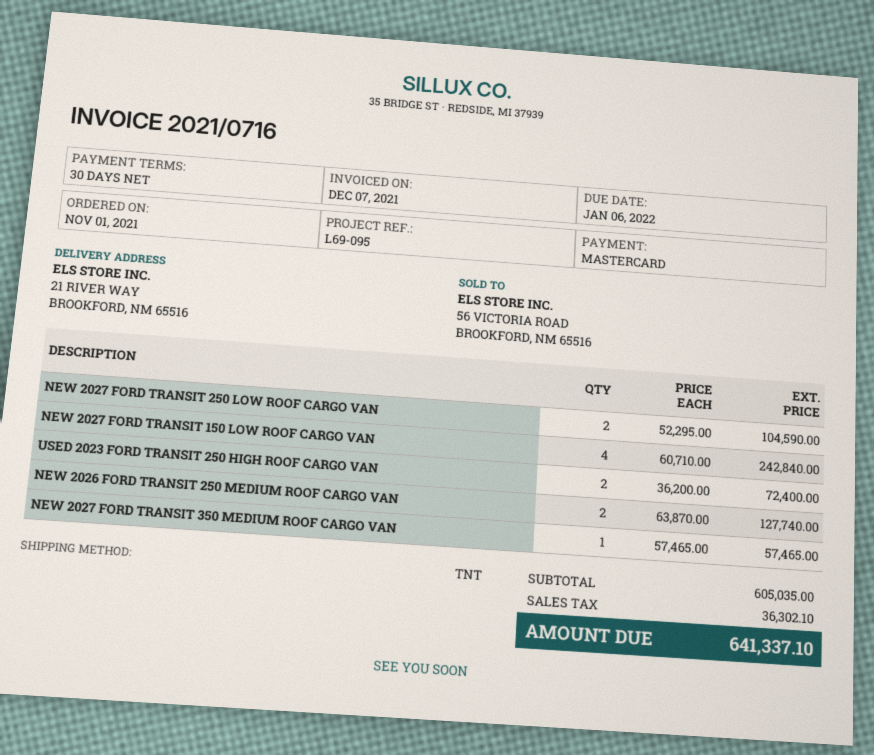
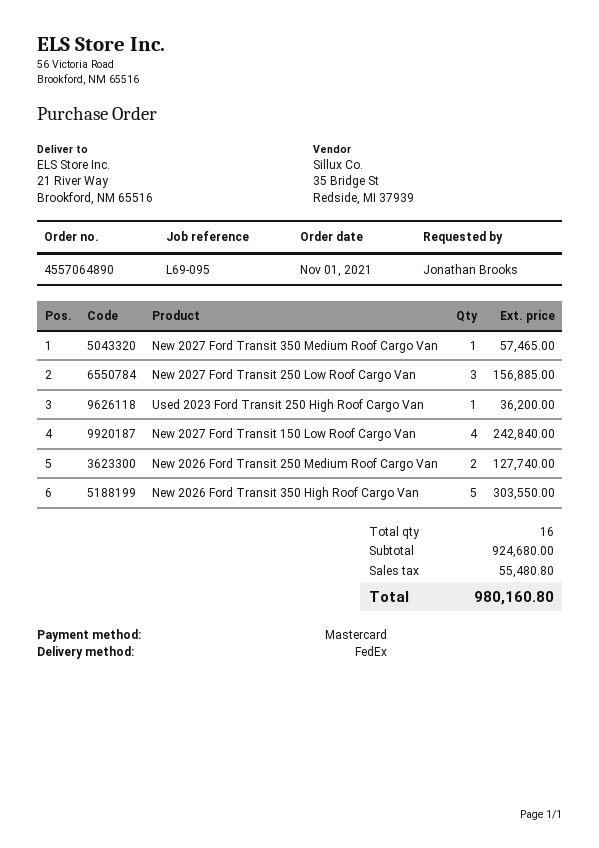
shipping method: TNT -> FedEx
NEW 2027 FORD TRANSIT 250 LOW ROOF CARGO VAN: 2 for 104590.00 -> 3 for 156885.00
USED 2023 FORD TRANSIT 250 HIGH ROOF CARGO VAN: 2 for 72400.00 -> 1 for 36200.00
New 2026 Ford Transit 350 High Roof Cargo Van: none -> 5 for 303550.00
subtotal: 605035.00 -> 924680.00
tax: 36302.10 -> 55480.80
total: 641337.10 -> 980160.80

